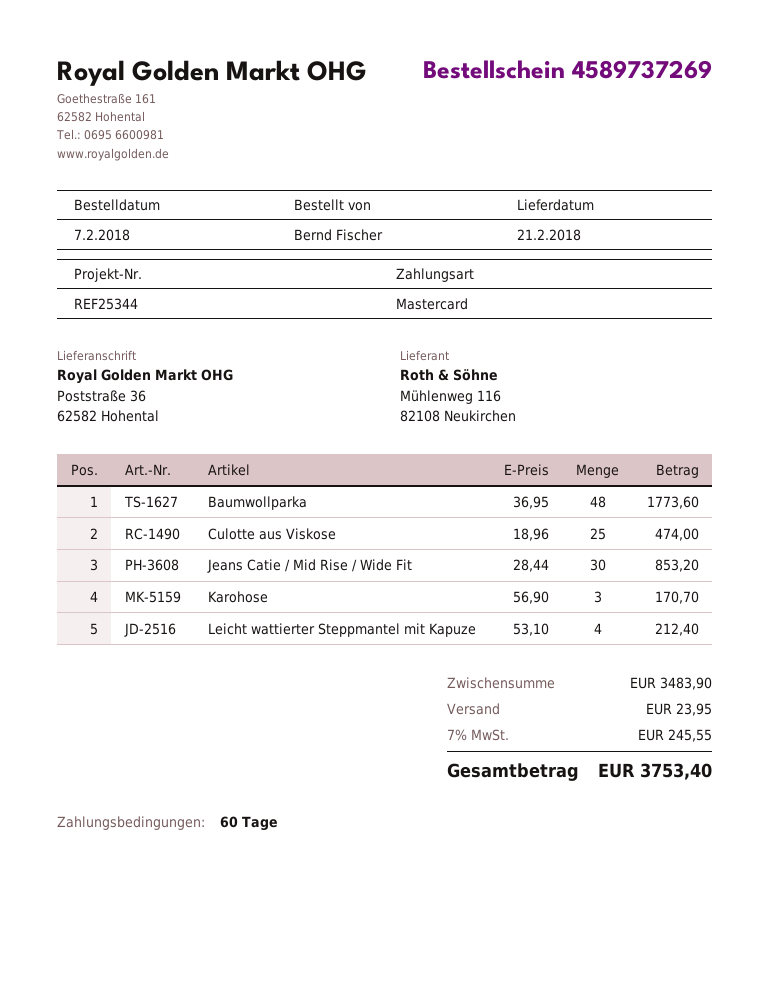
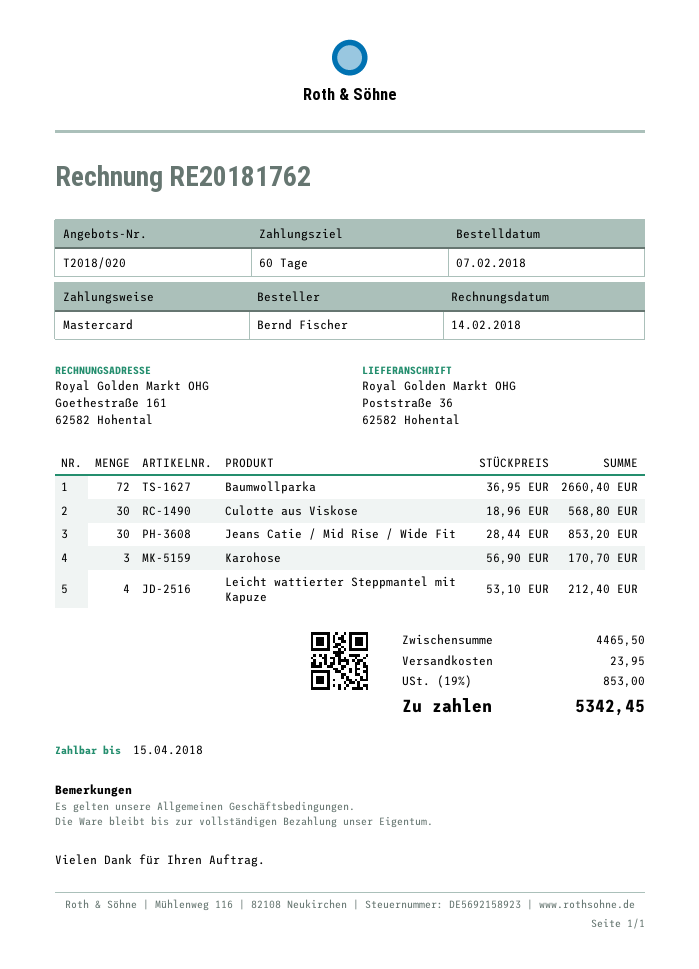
Baumwollparka: 48 x 36.95 = 1773.60 -> 72 x 36.95 = 2660.40
Culotte aus Viskose: 25 x 18.96 = 474.00 -> 30 x 18.96 = 568.80
subtotal: 3483.90 -> 4465.50
tax: 7% = 245.55 -> 19% = 853.00
total: 3753.40 -> 5342.45

